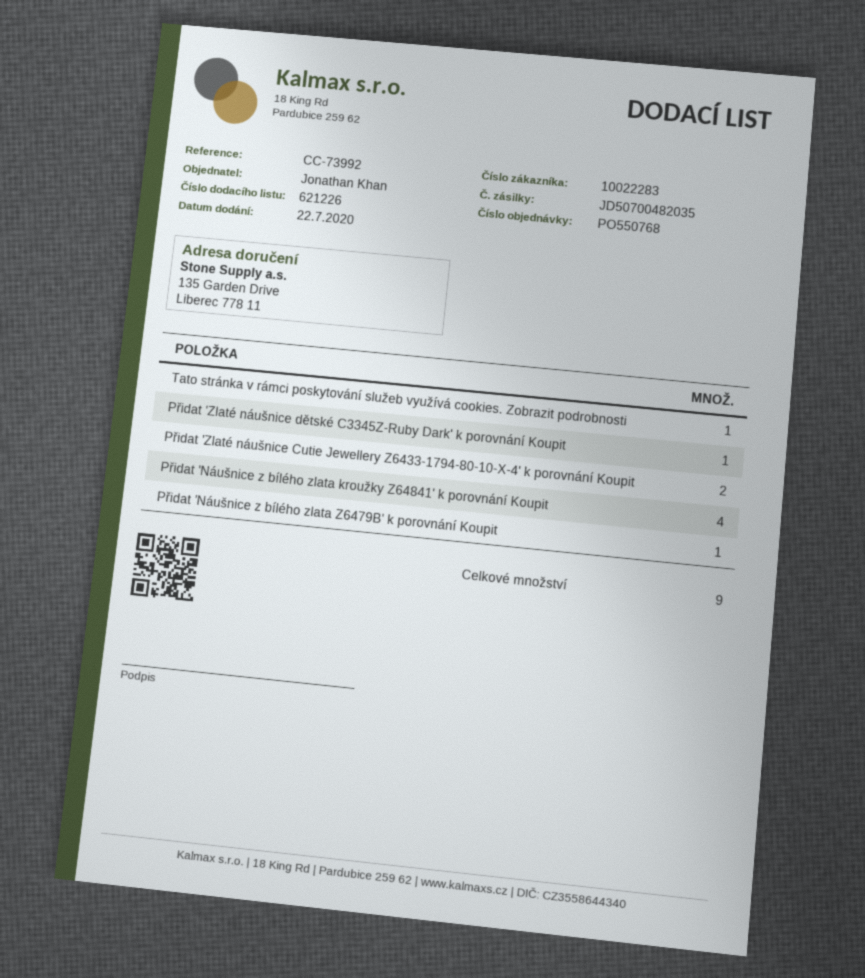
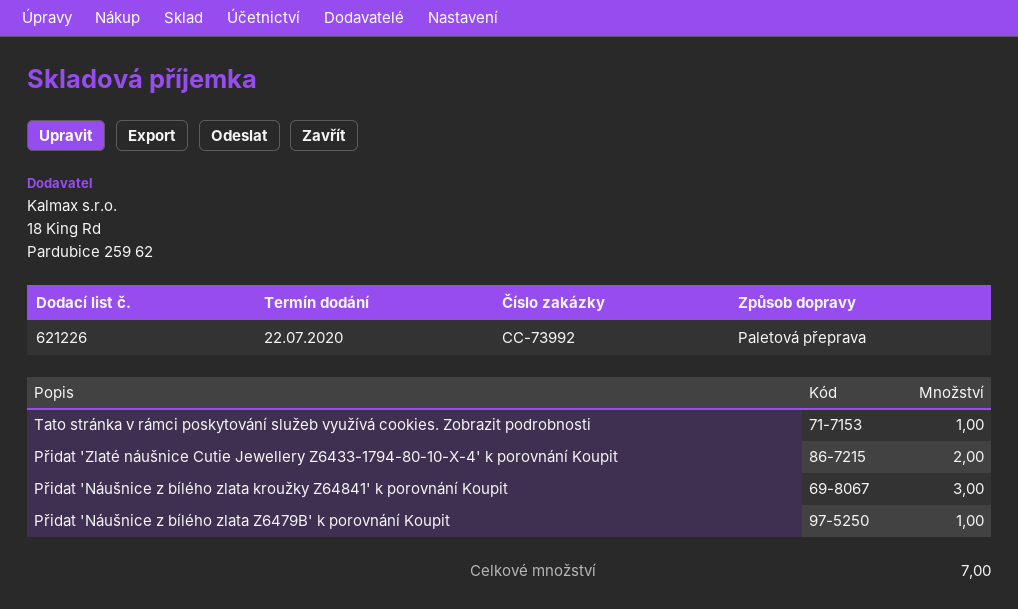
Přidat 'Zlaté náušnice dětské C3345Z-Ruby Dark' k porovnání Koupit: 1 -> none
Přidat 'Náušnice z bílého zlata kroužky Z64841' k porovnání Koupit: 4 -> 3
total quantity: 9 -> 7

